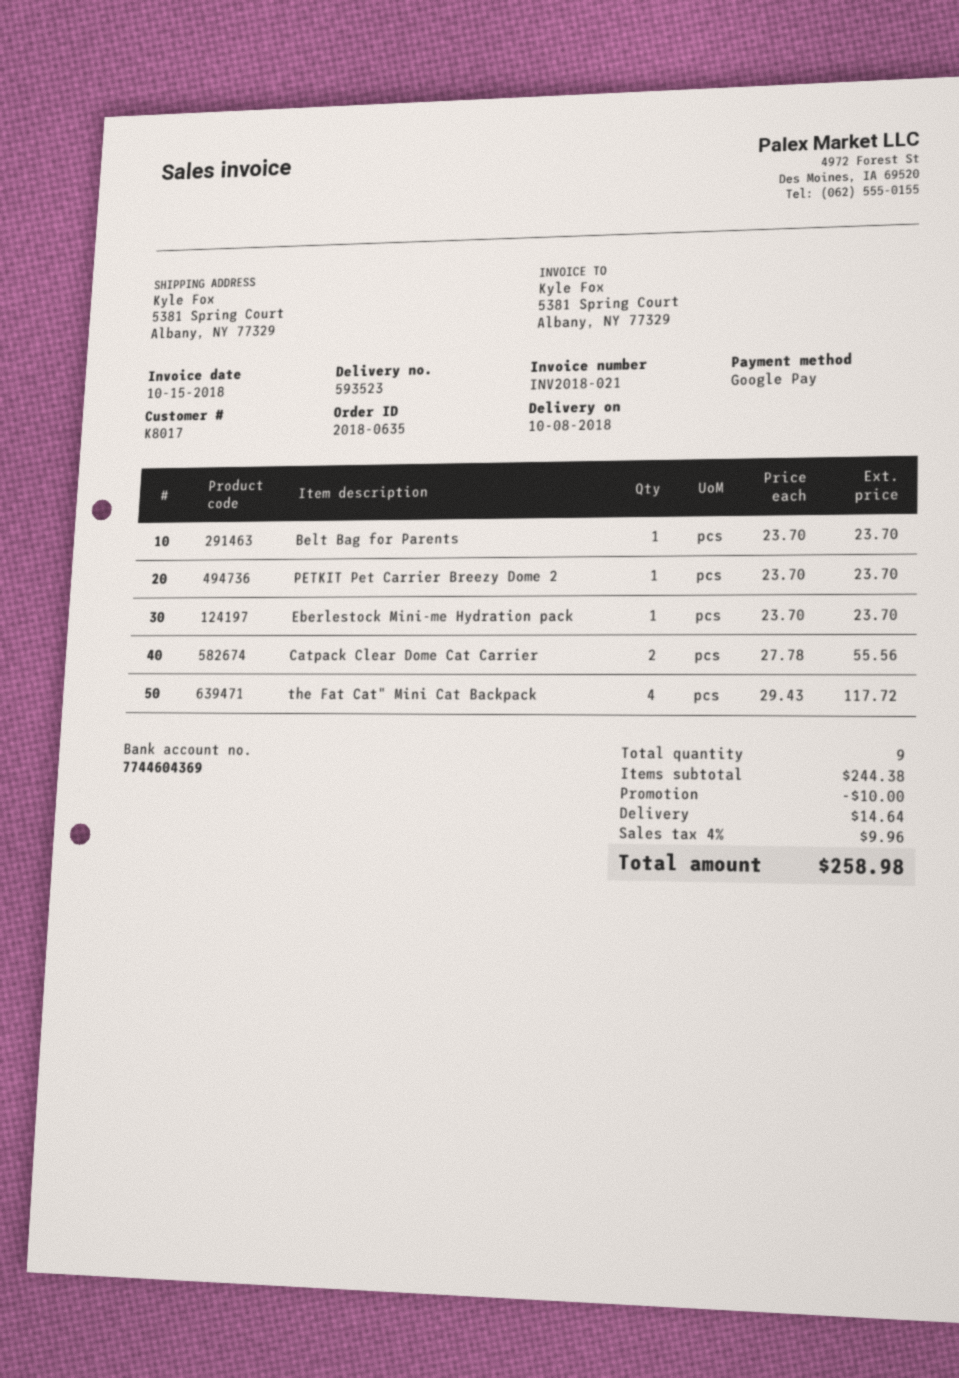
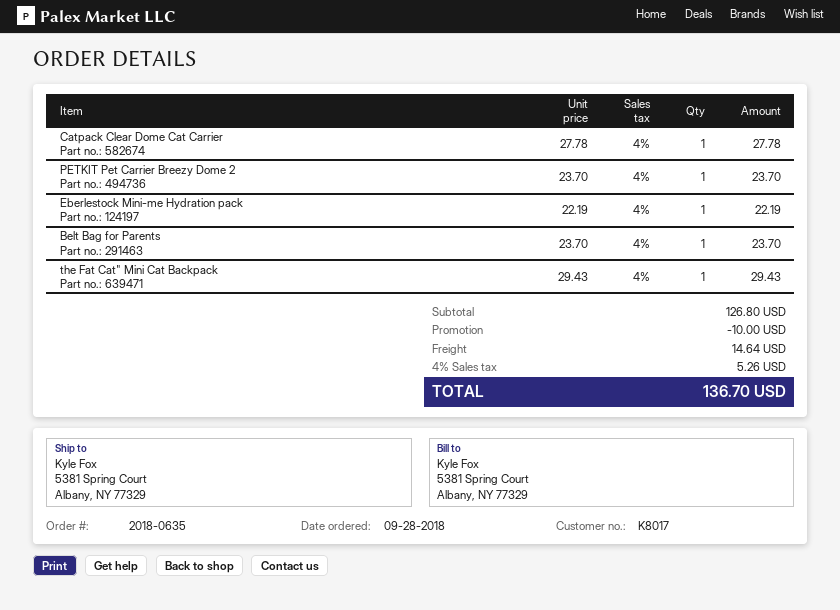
Eberlestock Mini-me Hydration pack: 1 x 23.70 = 23.70 -> 1 x 22.19 = 22.19
Catpack Clear Dome Cat Carrier: 2 x 27.78 = 55.56 -> 1 x 27.78 = 27.78
the Fat Cat" Mini Cat Backpack: 4 x 29.43 = 117.72 -> 1 x 29.43 = 29.43
subtotal: 244.38 -> 126.80
tax: 4% = 9.96 -> 4% = 5.26
total: 258.98 -> 136.70

